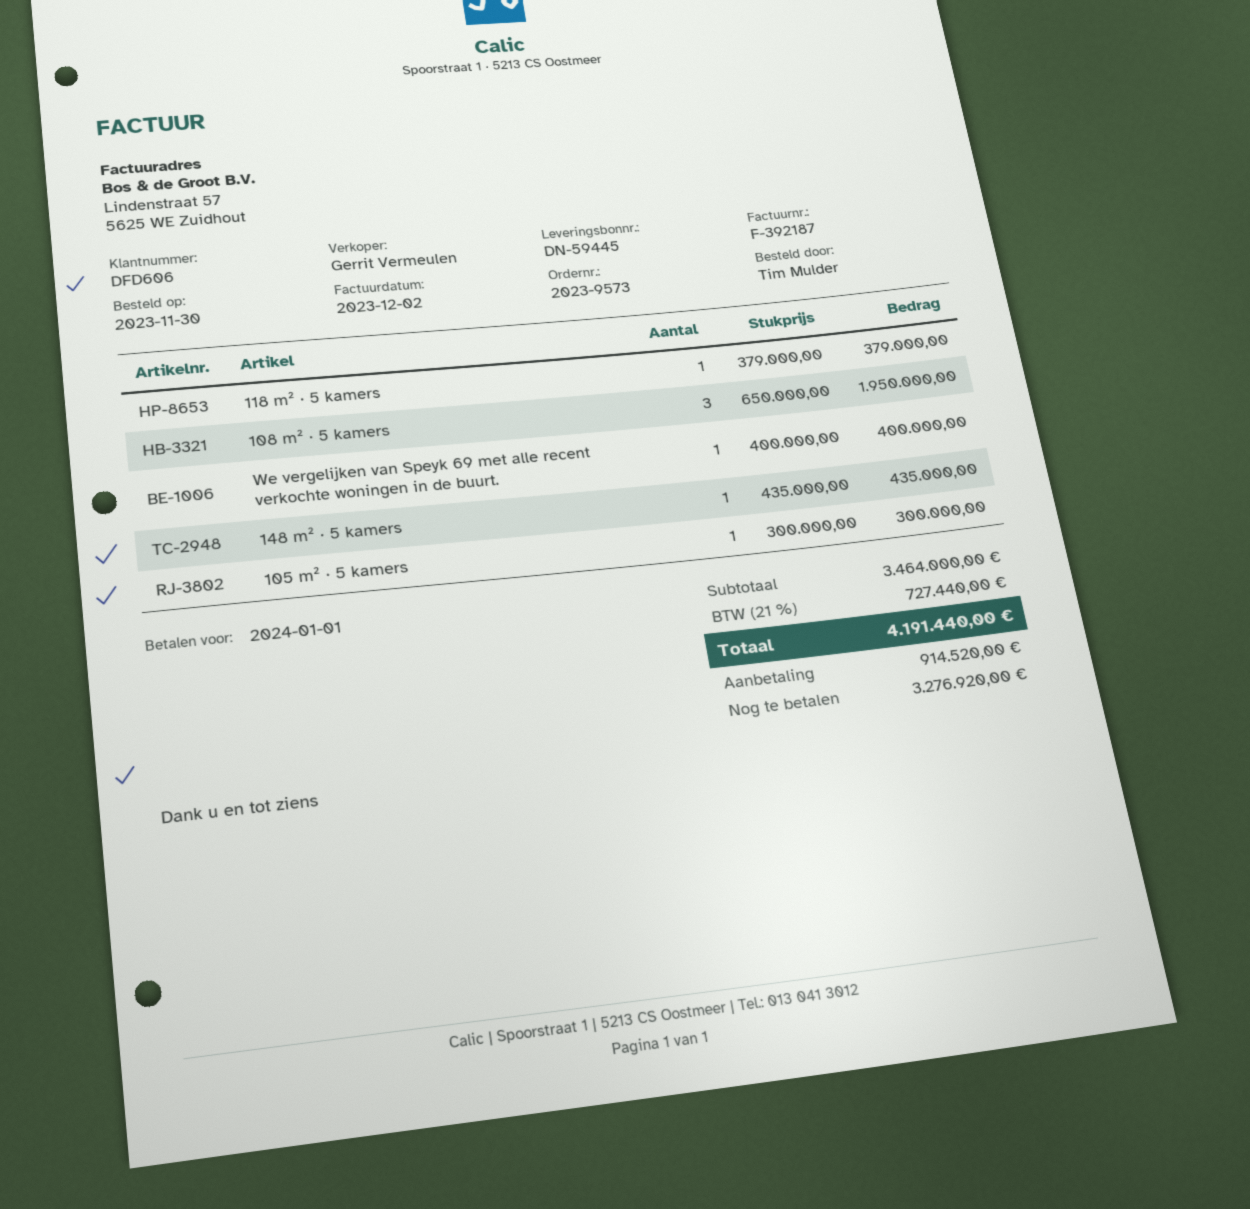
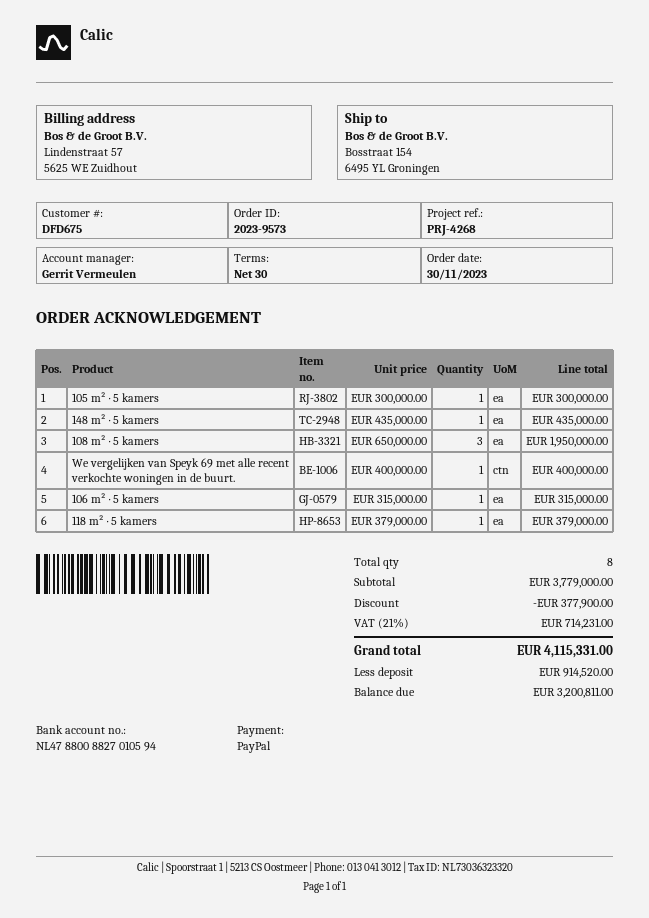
customer number: DFD606 -> DFD675
106 m² · 5 kamers: none -> 1 x 315000.00 = 315000.00
subtotal: 3464000.00 -> 3779000.00
discount: none -> 377900.00
tax: 21% = 727440.00 -> 21% = 714231.00
total: 4191440.00 -> 4115331.00
balance: 3276920.00 -> 3200811.00

